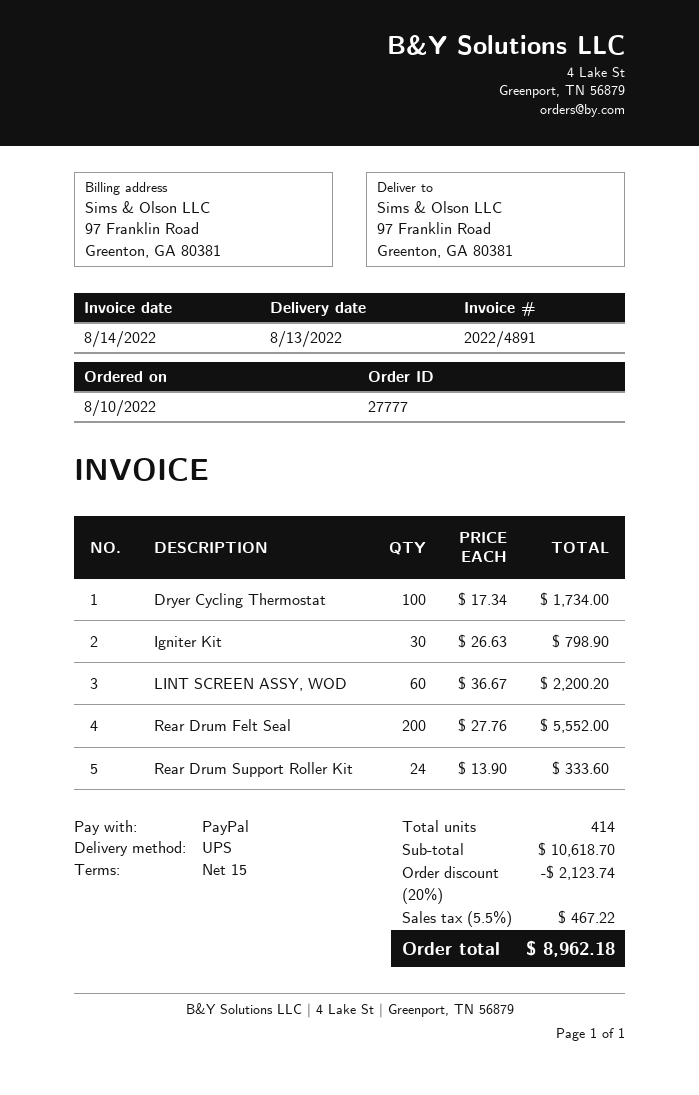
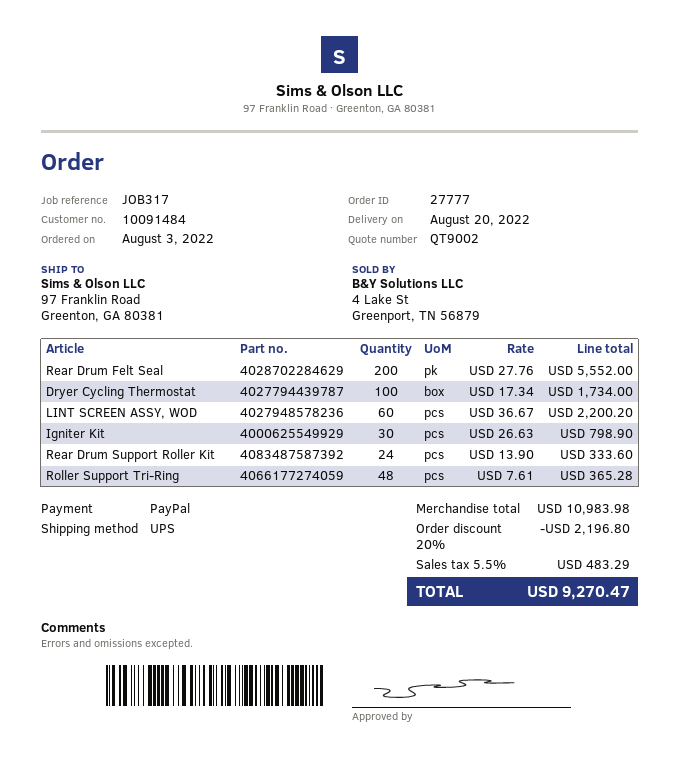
order date: 2022-08-10 -> 2022-08-03
delivery date: 2022-08-13 -> 2022-08-20
Roller Support Tri-Ring: none -> 48 x 7.61 = 365.28
subtotal: 10618.70 -> 10983.98
discount: 20% = 2123.74 -> 20% = 2196.80
tax: 5.5% = 467.22 -> 5.5% = 483.29
total: 8962.18 -> 9270.47

